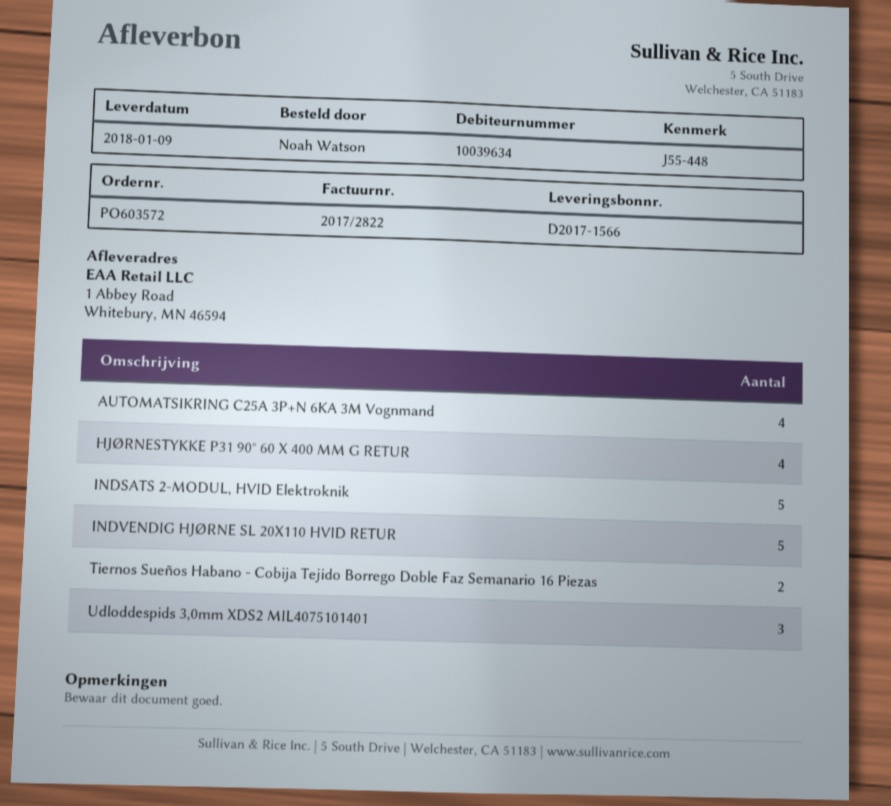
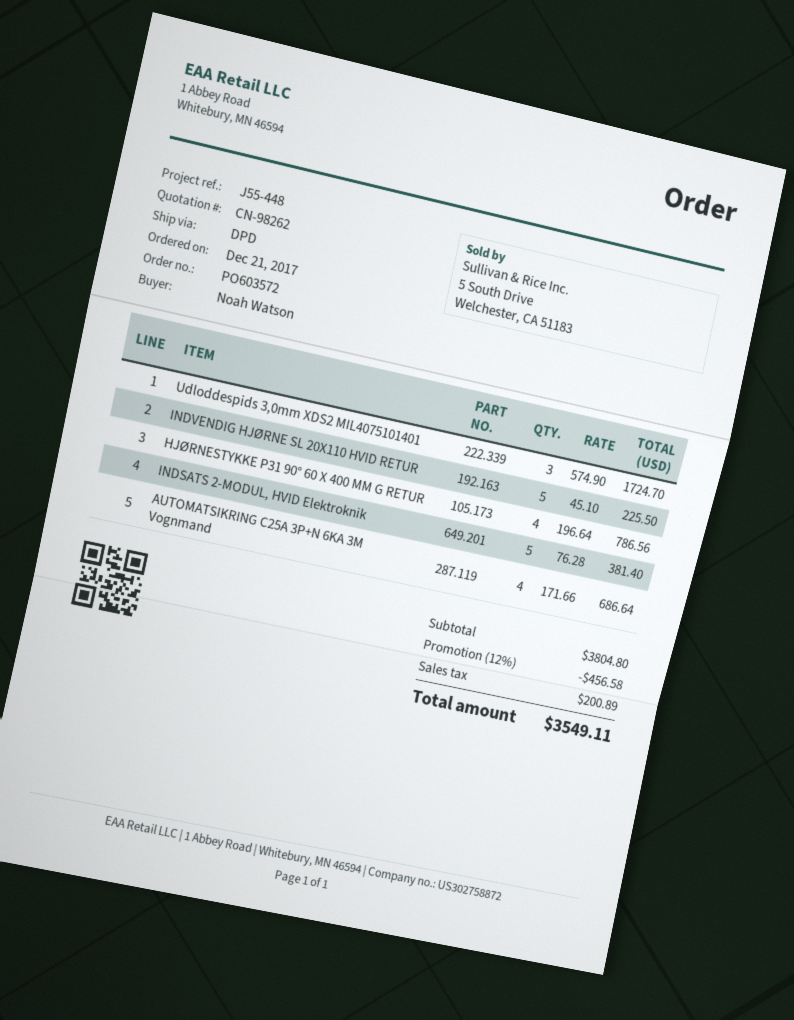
Tiernos Sueños Habano - Cobija Tejido Borrego Doble Faz Semanario 16 Piezas: 2 -> none

